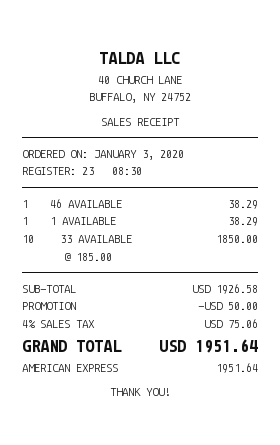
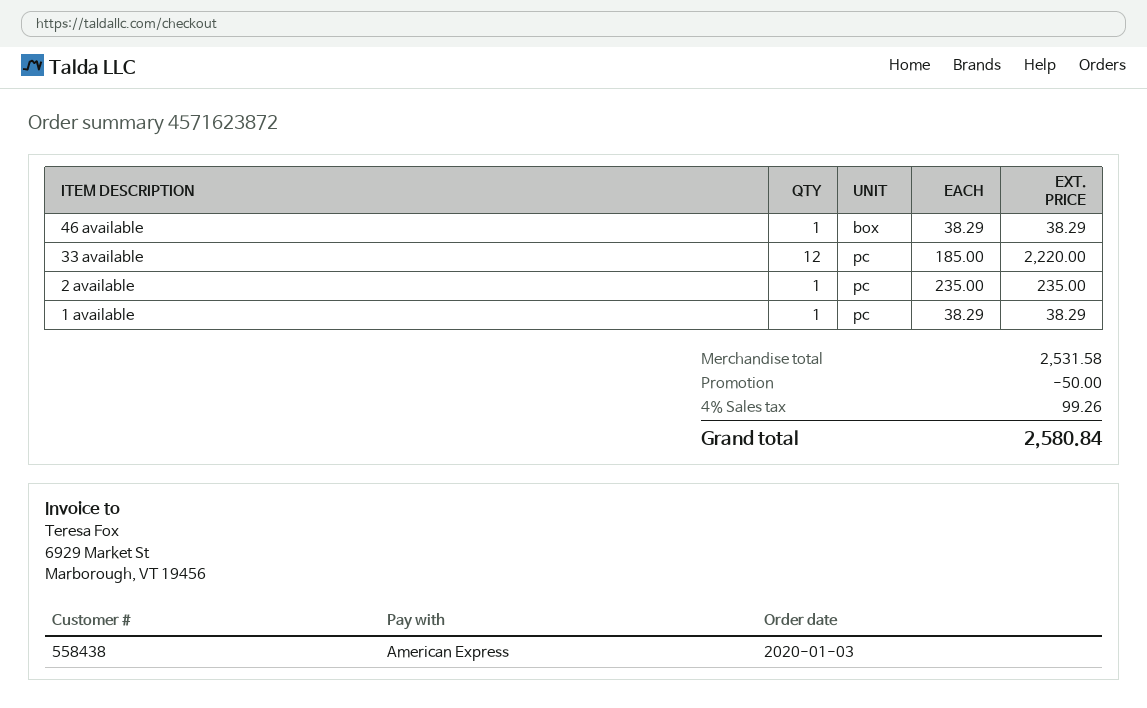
33 AVAILABLE: 10 x 185.00 = 1850.00 -> 12 x 185.00 = 2220.00
2 available: none -> 1 x 235.00 = 235.00
subtotal: 1926.58 -> 2531.58
tax: 4% = 75.06 -> 4% = 99.26
total: 1951.64 -> 2580.84

